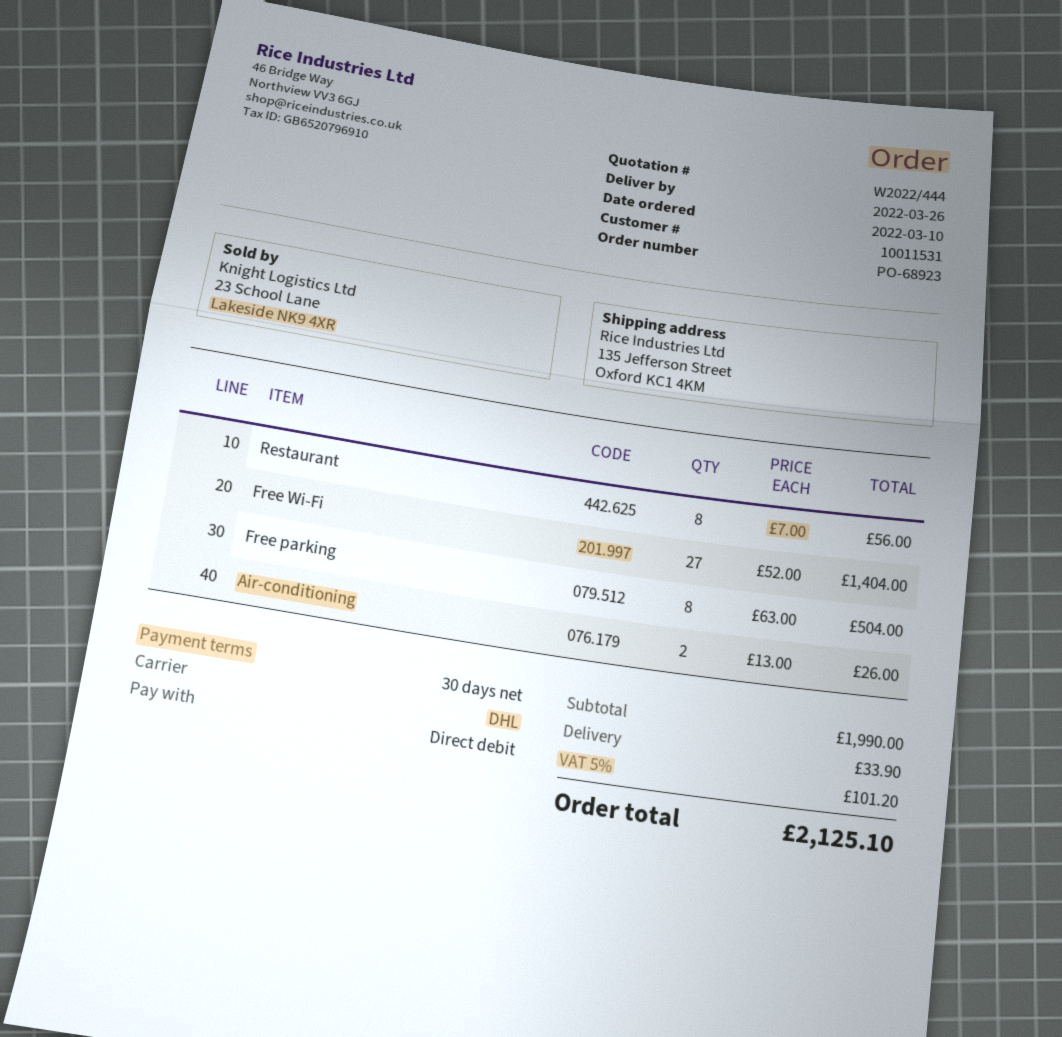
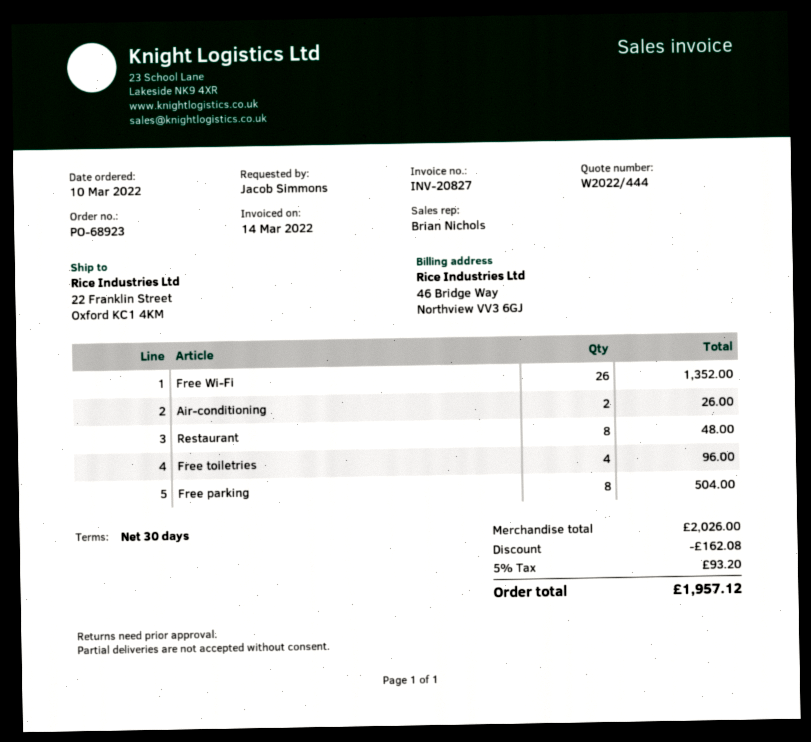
ship to: 135 Jefferson Street, Oxford KC1 4KM -> 22 Franklin Street, Oxford KC1 4KM
Restaurant: 8 for 56.00 -> 8 for 48.00
Free Wi-Fi: 27 for 1404.00 -> 26 for 1352.00
Free toiletries: none -> 4 for 96.00
subtotal: 1990.00 -> 2026.00
discount: none -> 162.08
shipping: 33.90 -> none
tax: 5% = 101.20 -> 5% = 93.20
total: 2125.10 -> 1957.12

